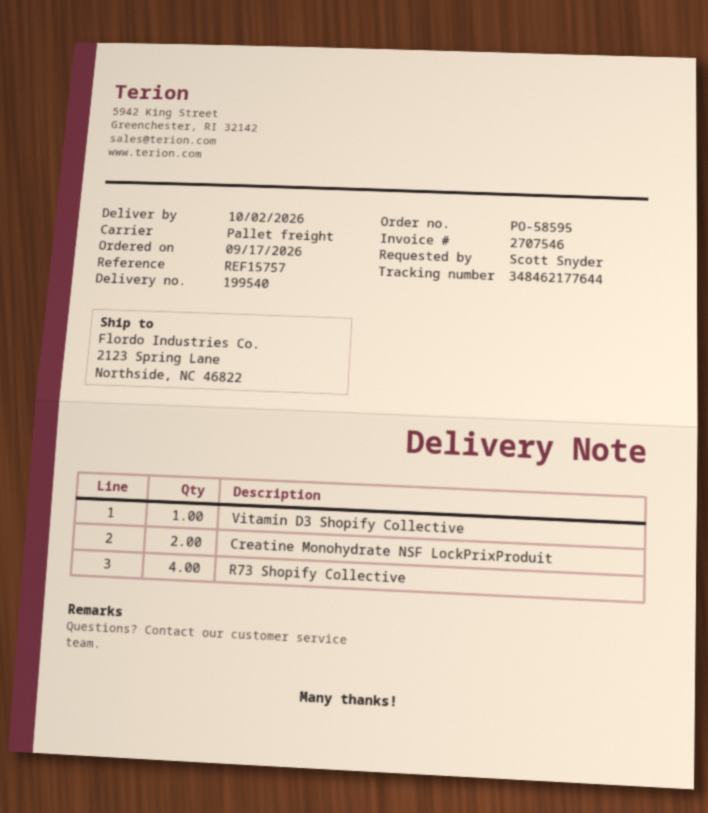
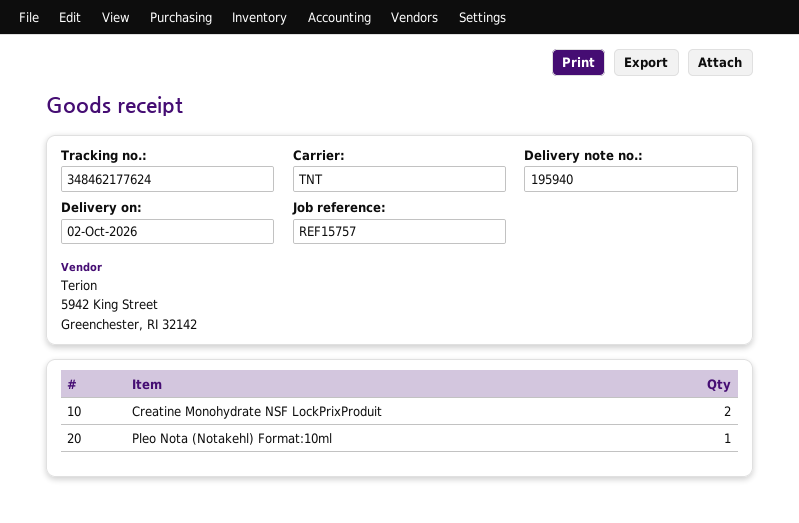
delivery note number: 199540 -> 195940
shipping method: pallet freight -> TNT
tracking number: 348462177644 -> 348462177624
Vitamin D3 Shopify Collective: 1 -> none
R73 Shopify Collective: 4 -> none
Pleo Nota (Notakehl) Format:10ml: none -> 1

